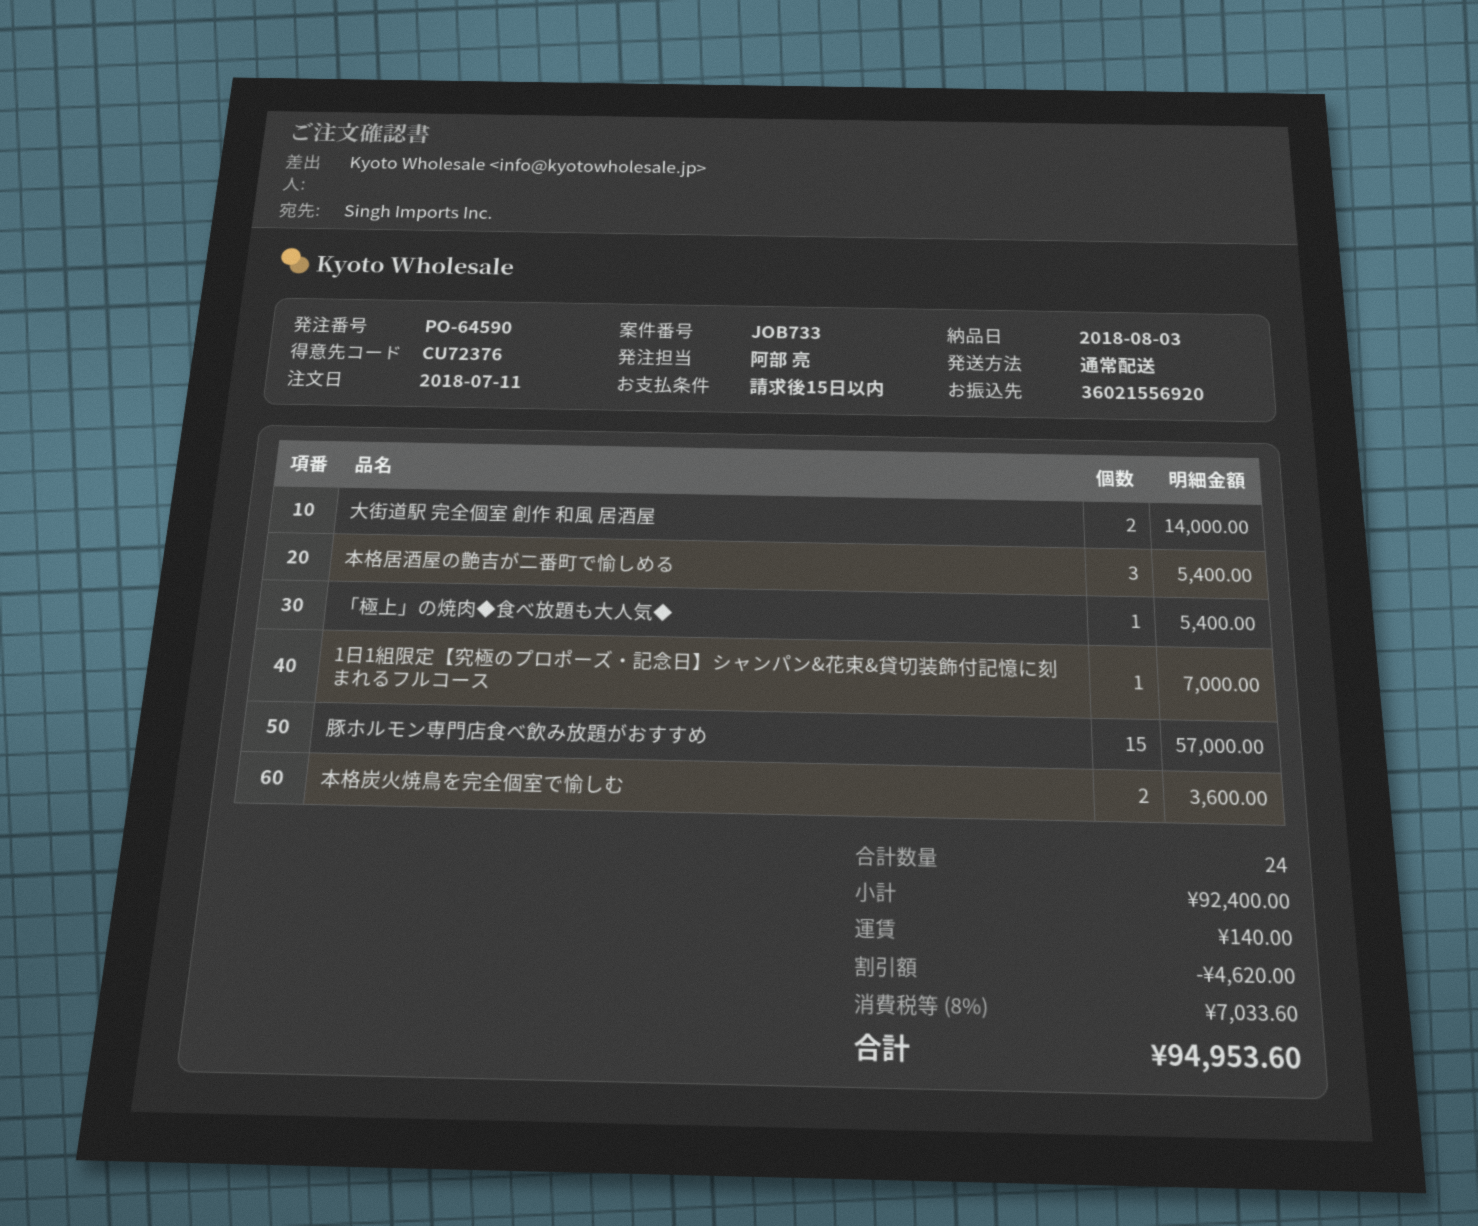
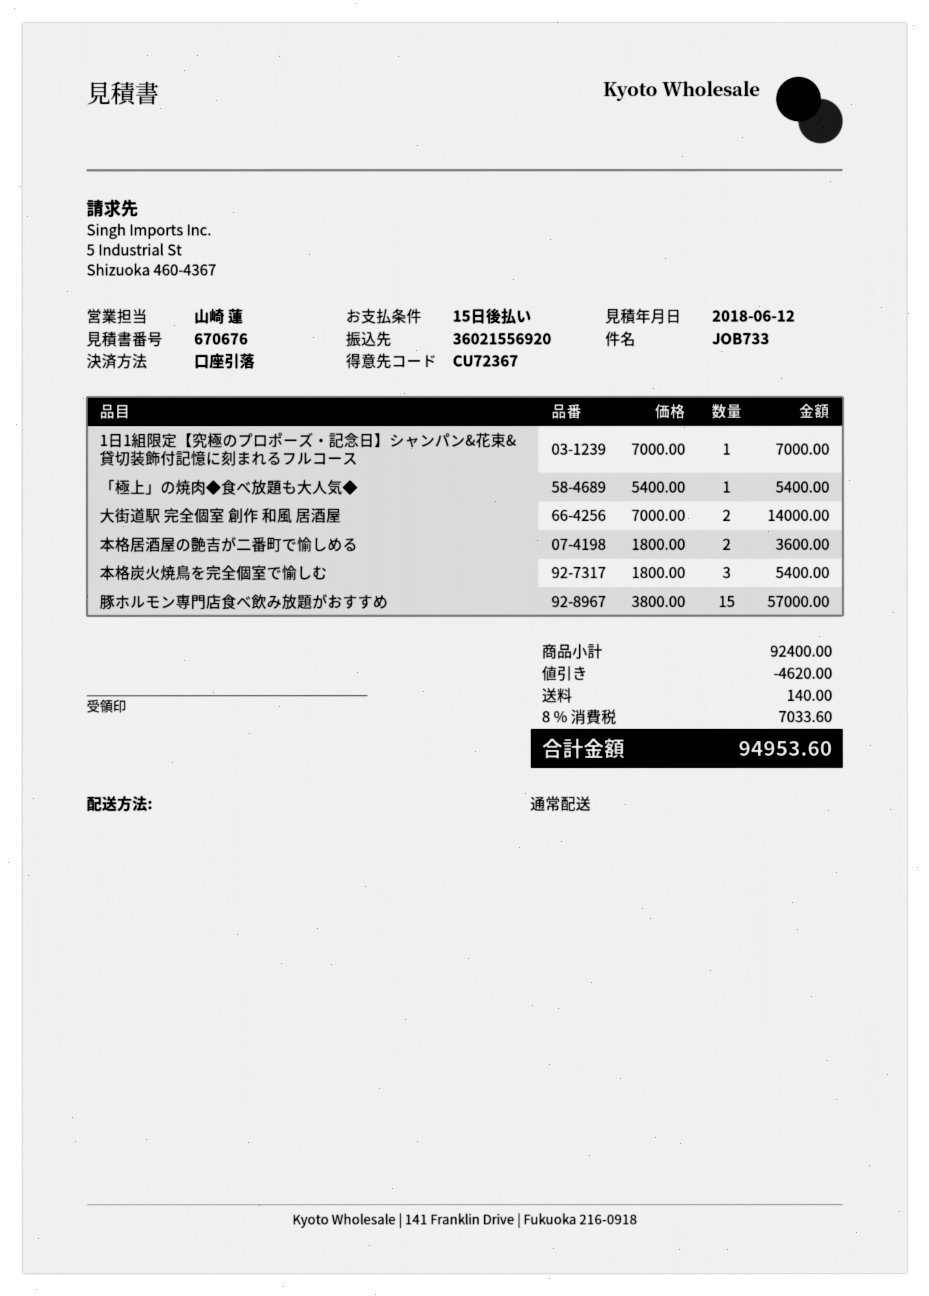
customer number: CU72376 -> CU72367
本格居酒屋の艶吉が二番町で愉しめる: 3 for 5400.00 -> 2 for 3600.00
本格炭火焼鳥を完全個室で愉しむ: 2 for 3600.00 -> 3 for 5400.00

